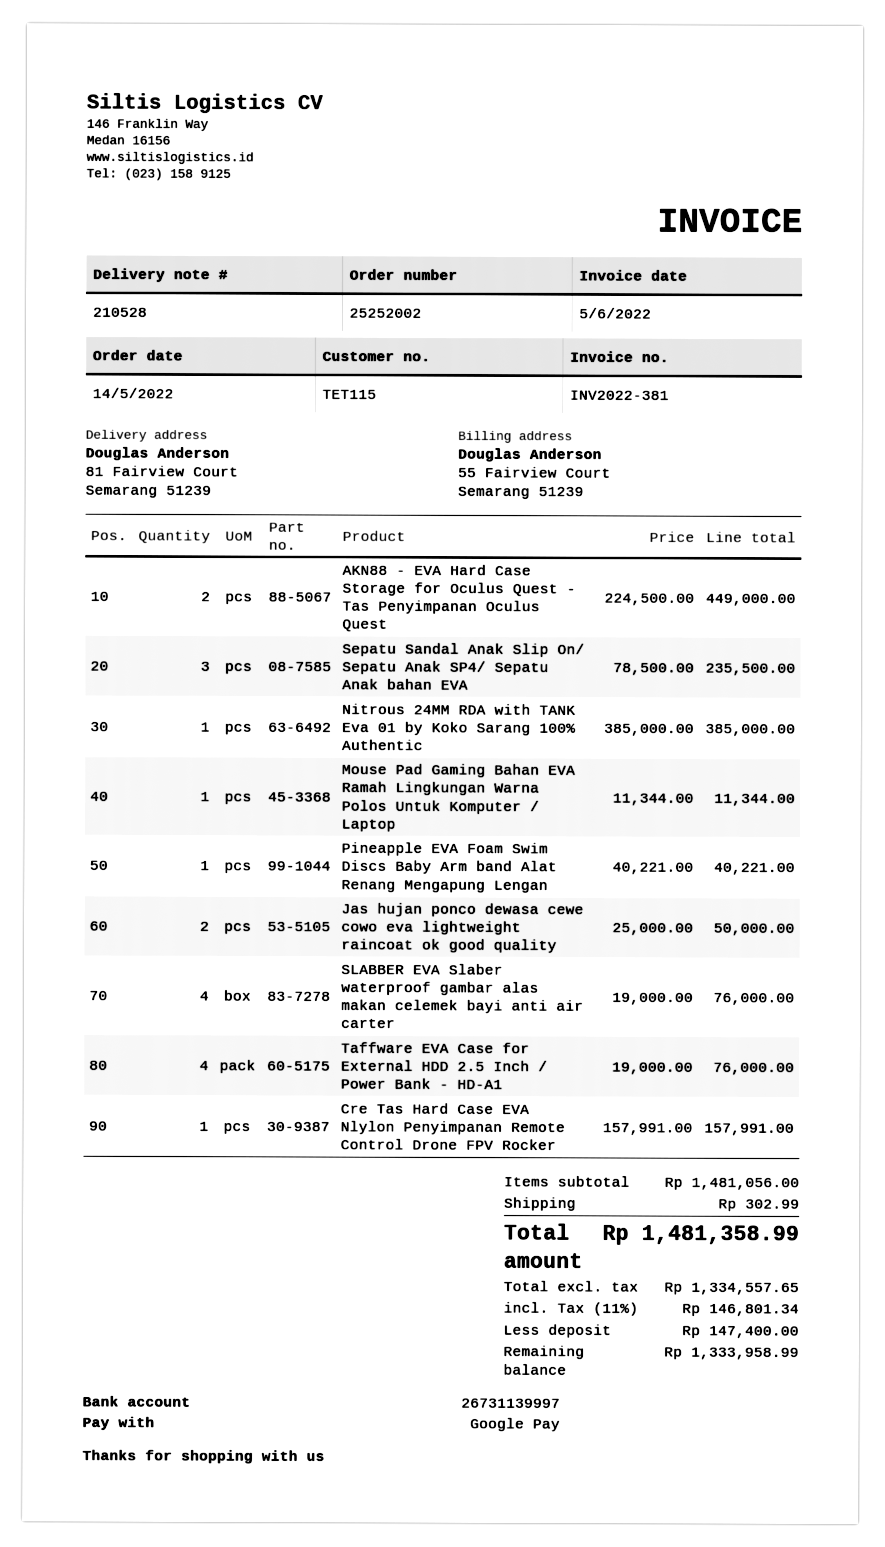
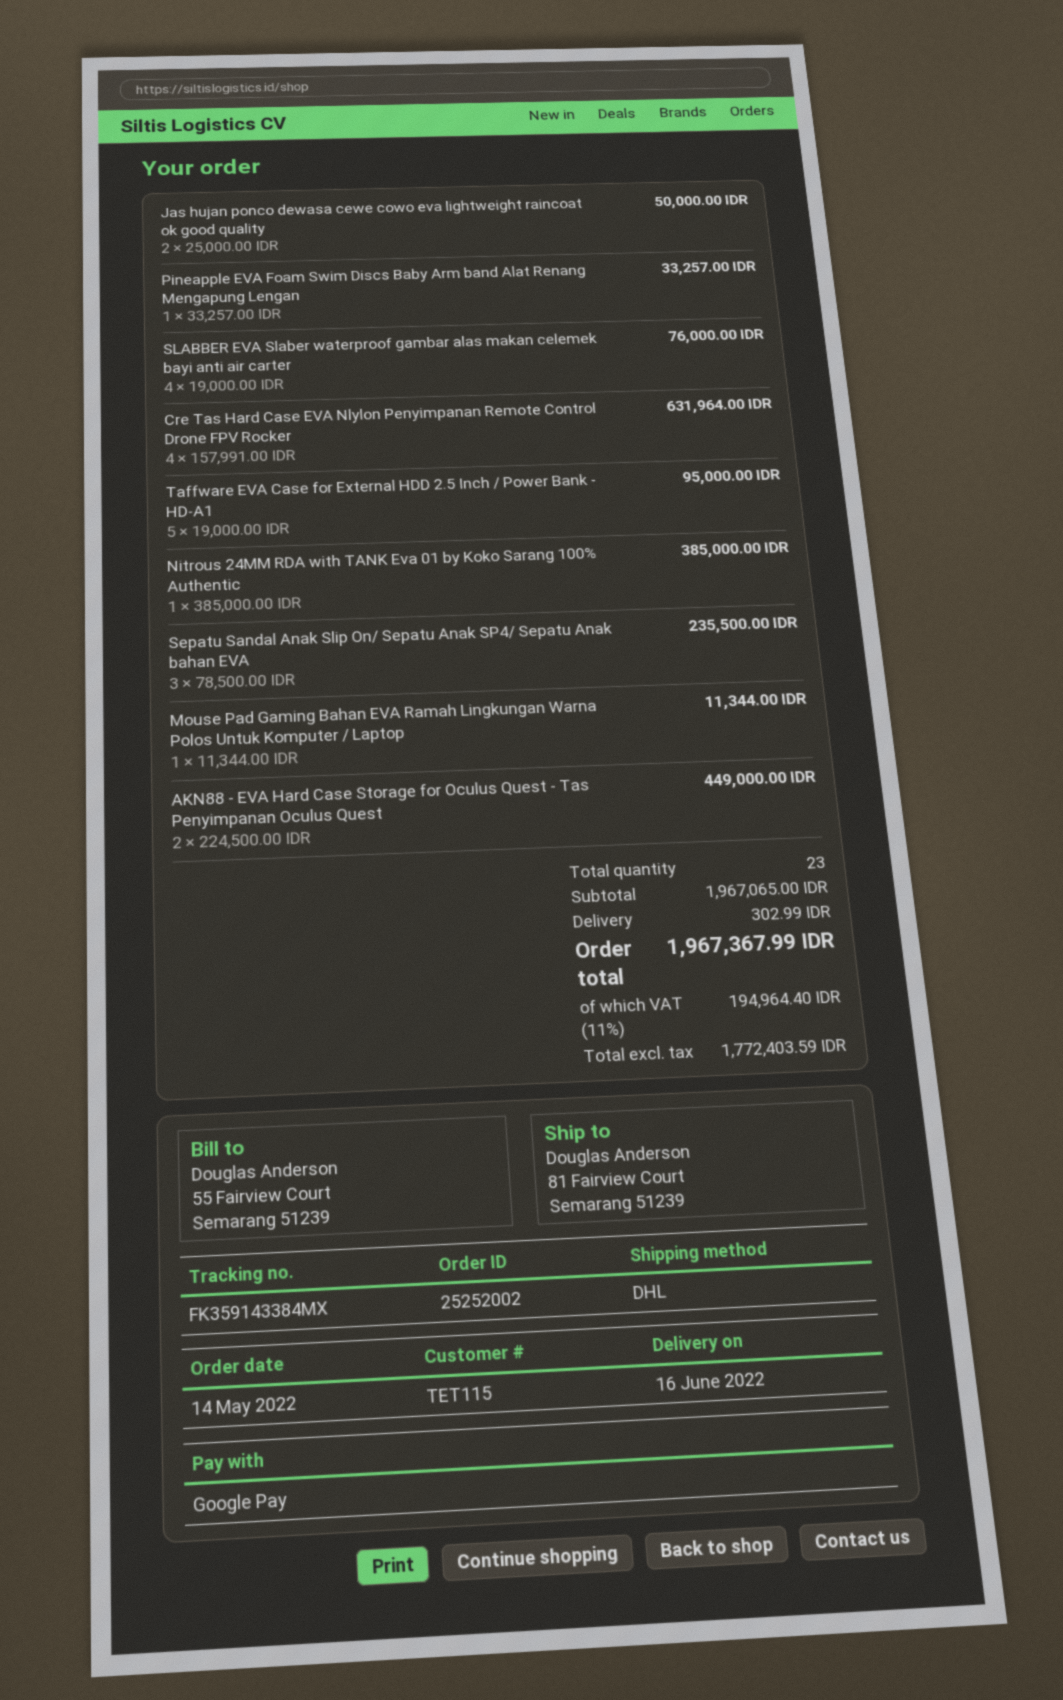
Pineapple EVA Foam Swim Discs Baby Arm band Alat Renang Mengapung Lengan: 1 x 40221.00 = 40221.00 -> 1 x 33257.00 = 33257.00
Taffware EVA Case for External HDD 2.5 Inch / Power Bank - HD-A1: 4 x 19000.00 = 76000.00 -> 5 x 19000.00 = 95000.00
Cre Tas Hard Case EVA Nlylon Penyimpanan Remote Control Drone FPV Rocker: 1 x 157991.00 = 157991.00 -> 4 x 157991.00 = 631964.00
subtotal: 1481056.00 -> 1967065.00
net: 1334557.65 -> 1772403.59
tax: 11% = 146801.34 -> 11% = 194964.40
total: 1481358.99 -> 1967367.99

